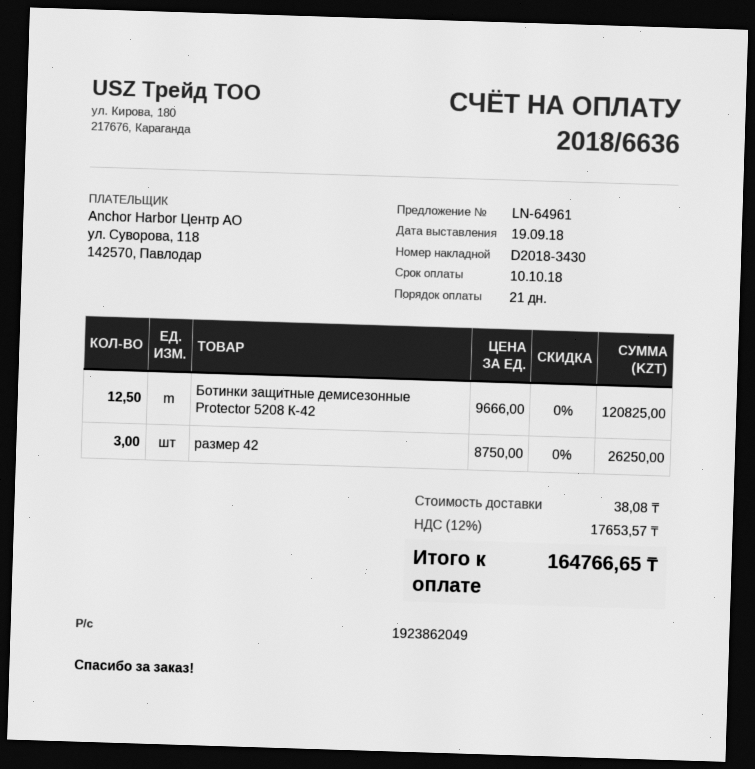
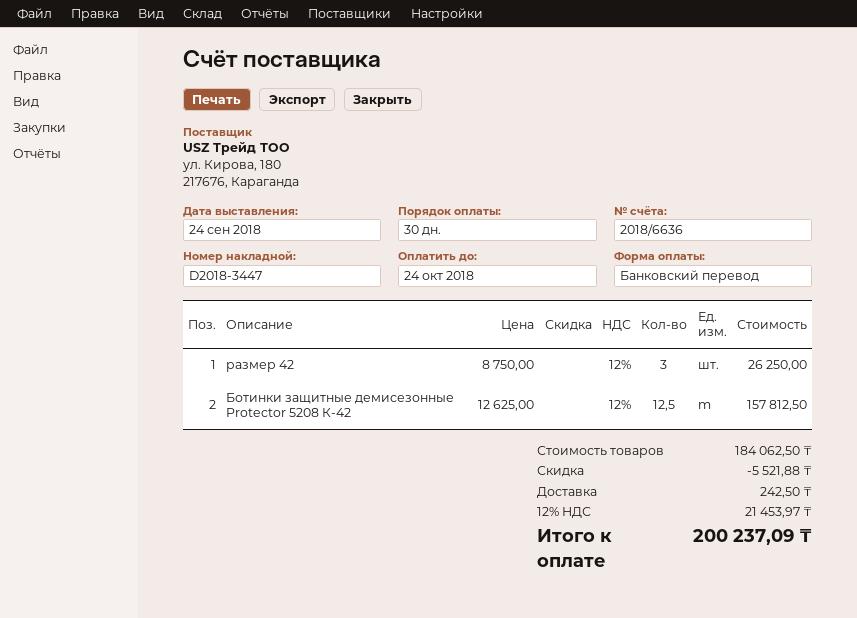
delivery note number: D2018-3430 -> D2018-3447
invoice date: 2018-09-19 -> 2018-09-24
payment terms: 21 days -> 30 days
due date: 2018-10-10 -> 2018-10-24
Ботинки защитные демисезонные Protector 5208 К-42: 12.5 x 9666.00 = 120825.00 -> 12.5 x 12625.00 = 157812.50
discount: none -> 5521.88
shipping: 38.08 -> 242.50
tax: 12% = 17653.57 -> 12% = 21453.97
total: 164766.65 -> 200237.09

